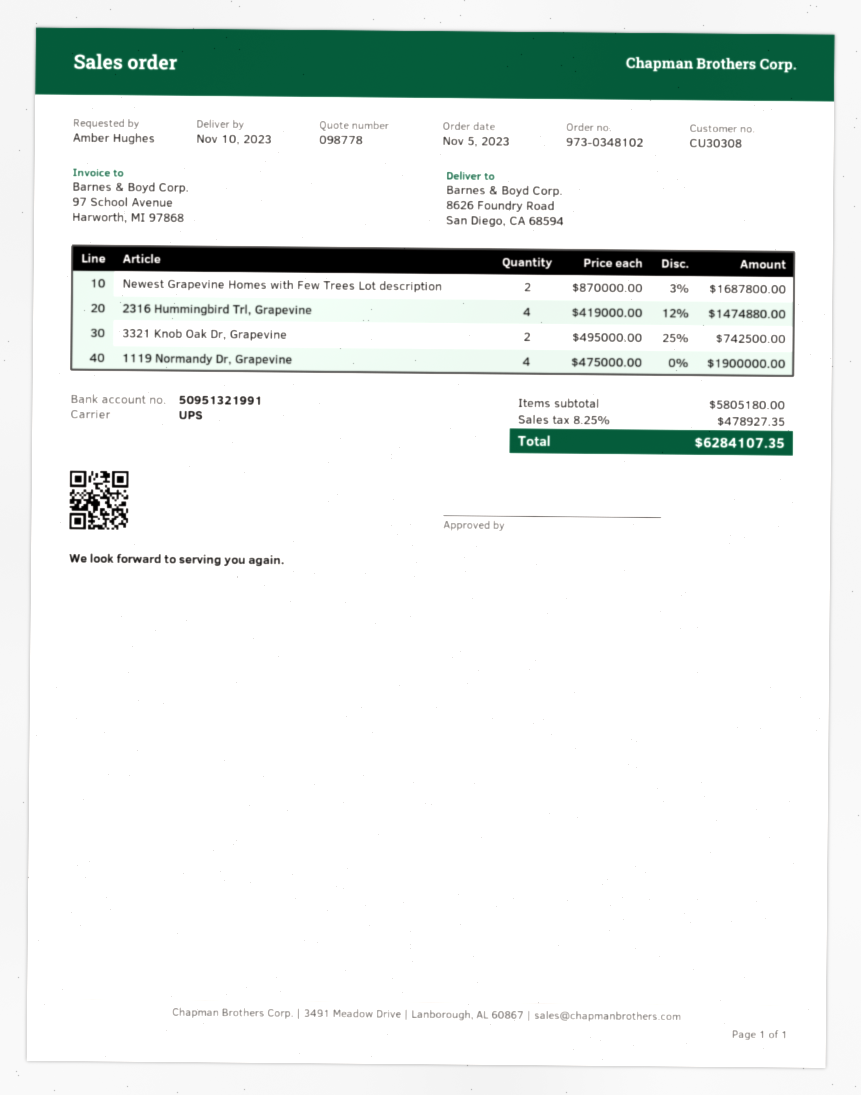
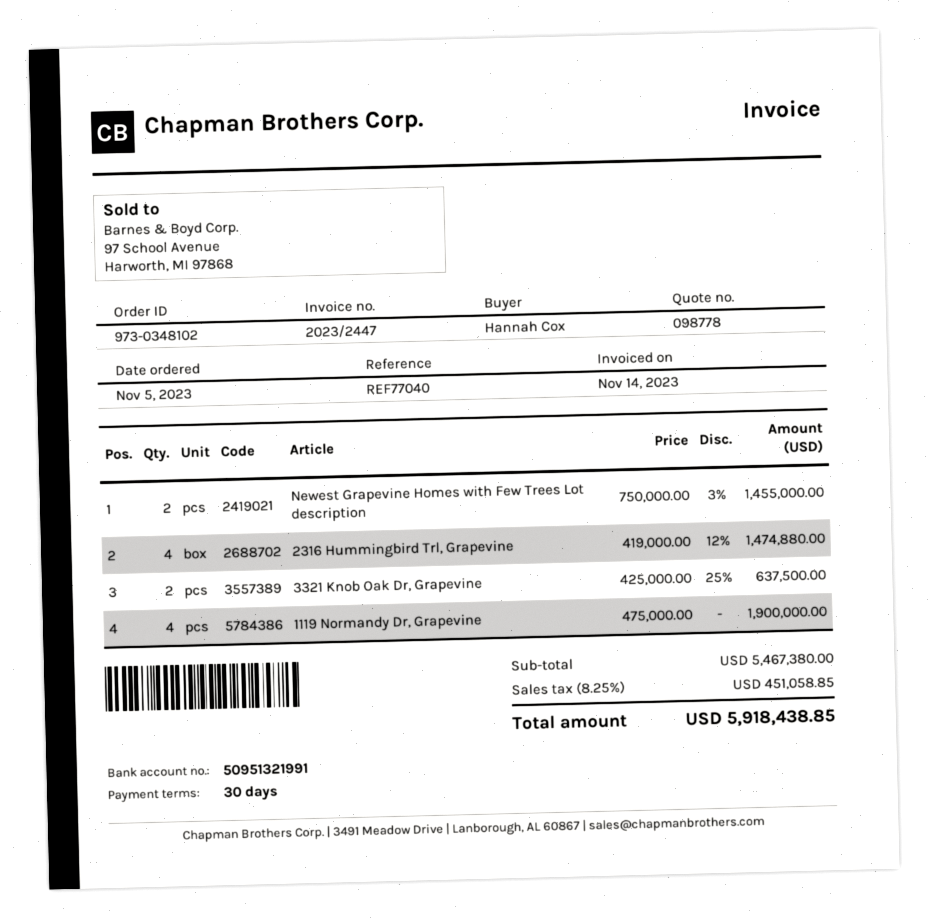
ordered by: Amber Hughes -> Hannah Cox
Newest Grapevine Homes with Few Trees Lot description: 2 x 870000.00 - 3% = 1687800.00 -> 2 x 750000.00 - 3% = 1455000.00
3321 Knob Oak Dr, Grapevine: 2 x 495000.00 - 25% = 742500.00 -> 2 x 425000.00 - 25% = 637500.00
subtotal: 5805180.00 -> 5467380.00
tax: 8.25% = 478927.35 -> 8.25% = 451058.85
total: 6284107.35 -> 5918438.85

